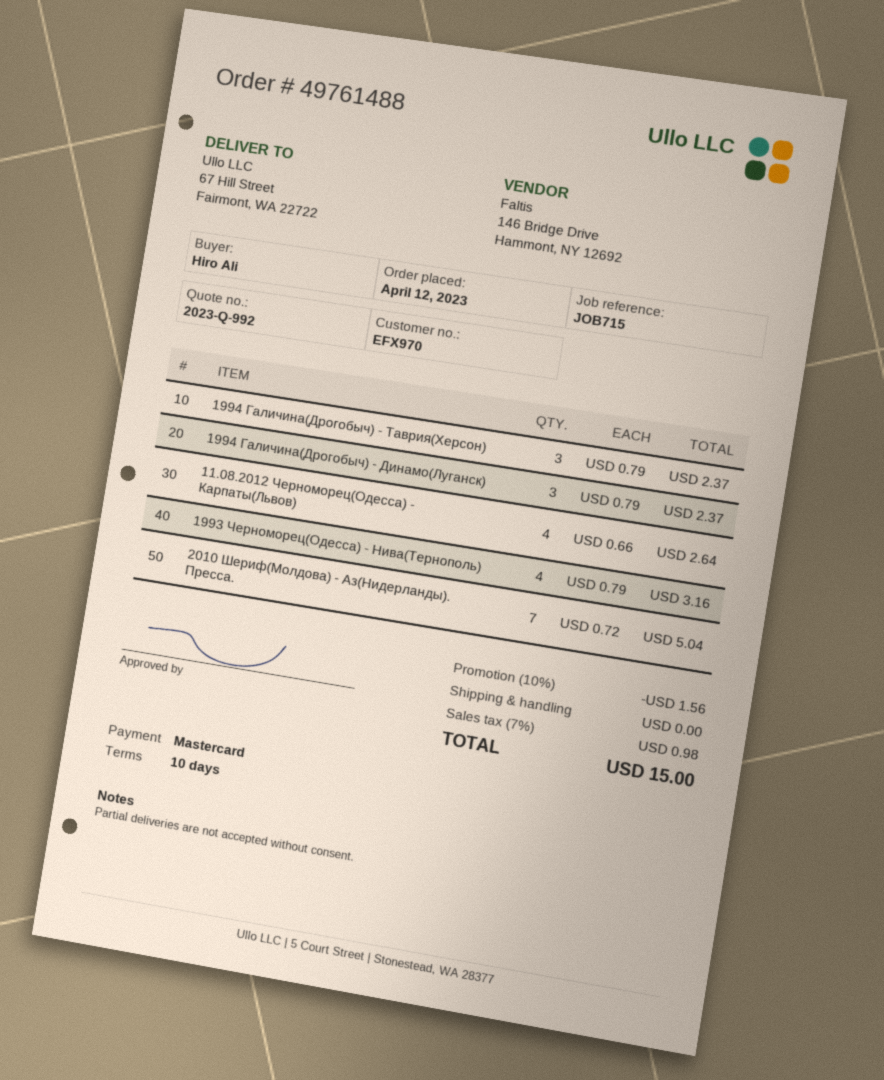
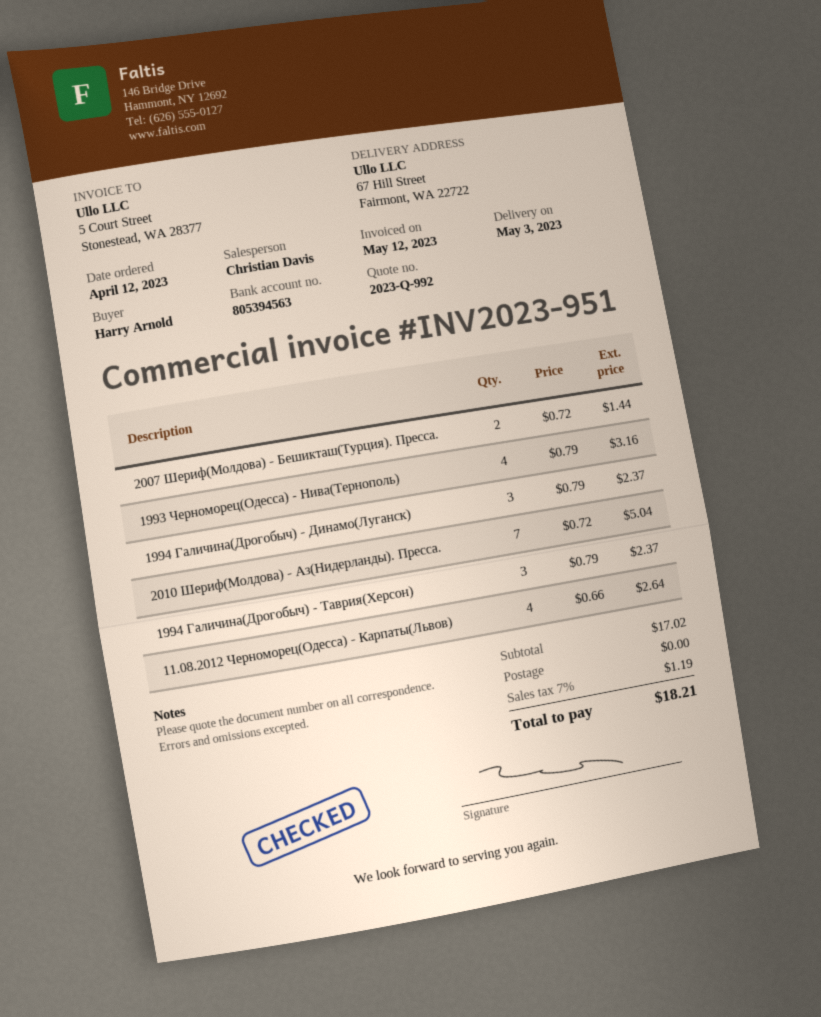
ordered by: Hiro Ali -> Harry Arnold
2007 Шериф(Молдова) - Бешикташ(Турция). Пресса.: none -> 2 x 0.72 = 1.44
discount: 10% = 1.56 -> none
tax: 7% = 0.98 -> 7% = 1.19
total: 15.00 -> 18.21

